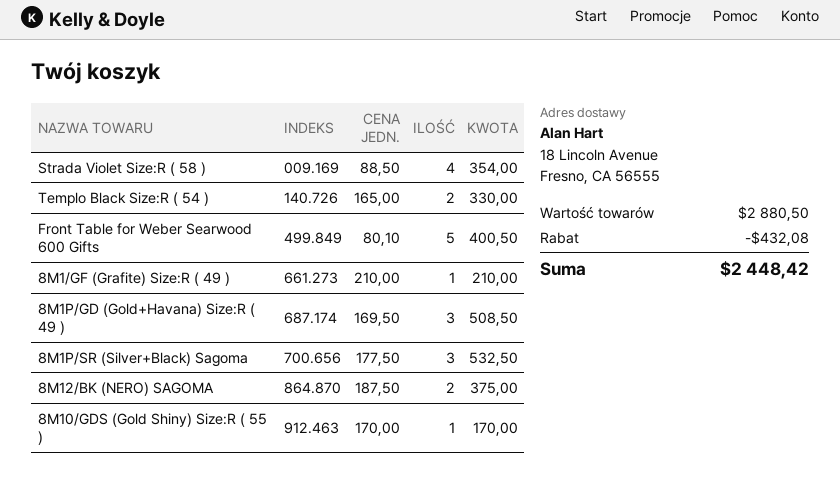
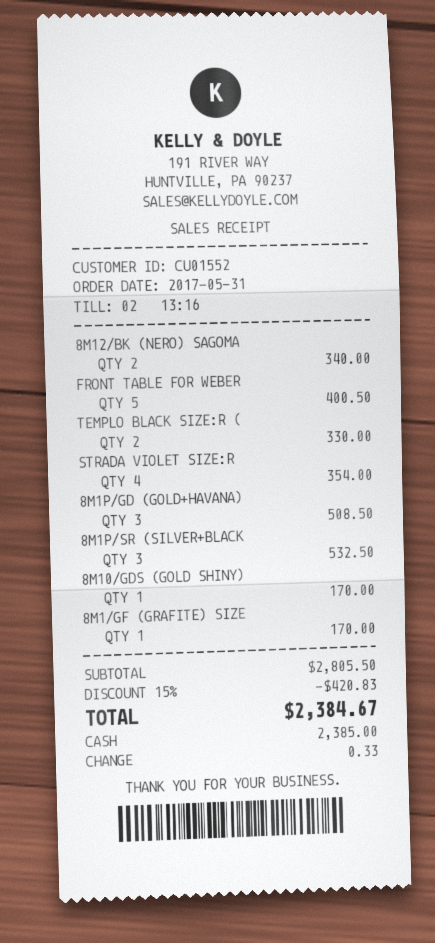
8M1/GF (Grafite) Size:R ( 49 ): 1 for 210.00 -> 1 for 170.00
8M12/BK (NERO) SAGOMA: 2 for 375.00 -> 2 for 340.00
subtotal: 2880.50 -> 2805.50
discount: 432.08 -> 420.83
total: 2448.42 -> 2384.67

